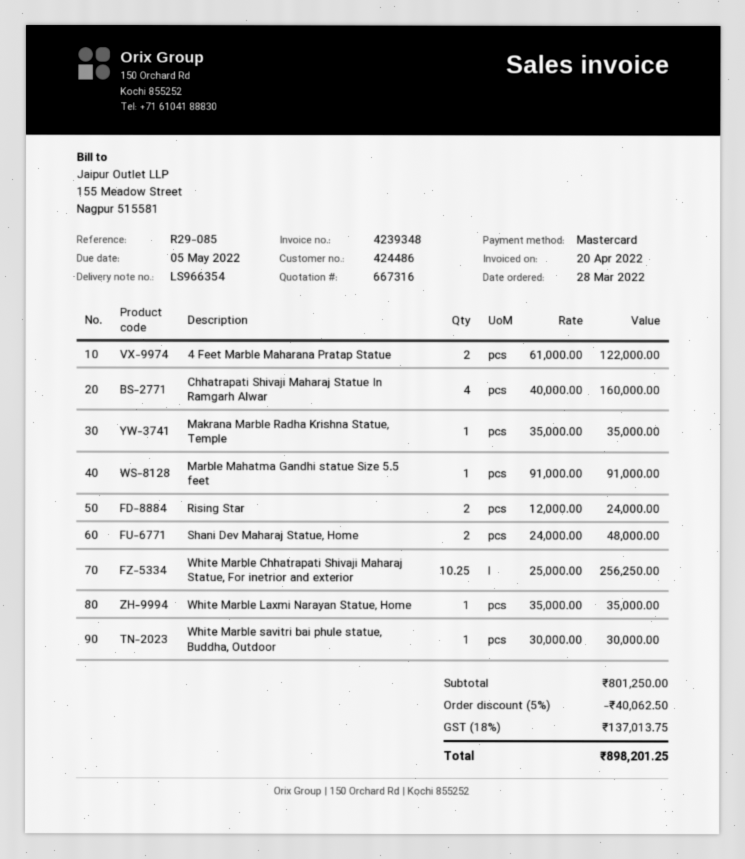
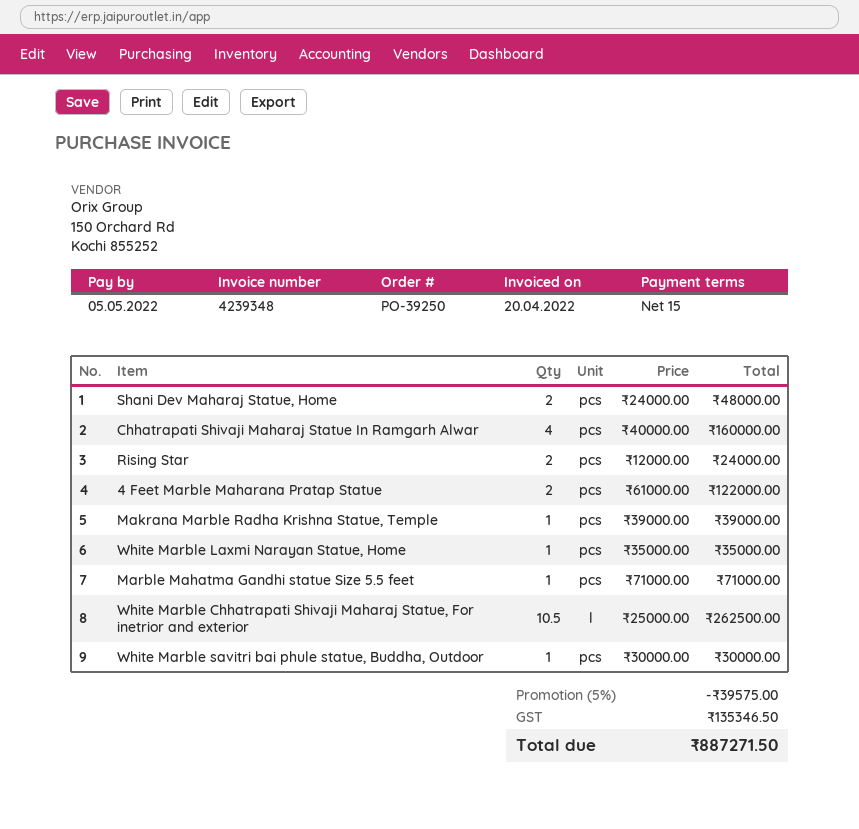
Makrana Marble Radha Krishna Statue, Temple: 1 x 35000.00 = 35000.00 -> 1 x 39000.00 = 39000.00
Marble Mahatma Gandhi statue Size 5.5 feet: 1 x 91000.00 = 91000.00 -> 1 x 71000.00 = 71000.00
White Marble Chhatrapati Shivaji Maharaj Statue, For inetrior and exterior: 10.25 x 25000.00 = 256250.00 -> 10.5 x 25000.00 = 262500.00
discount: 5% = 40062.50 -> 5% = 39575.00
tax: 137013.75 -> 135346.50
total: 898201.25 -> 887271.50

